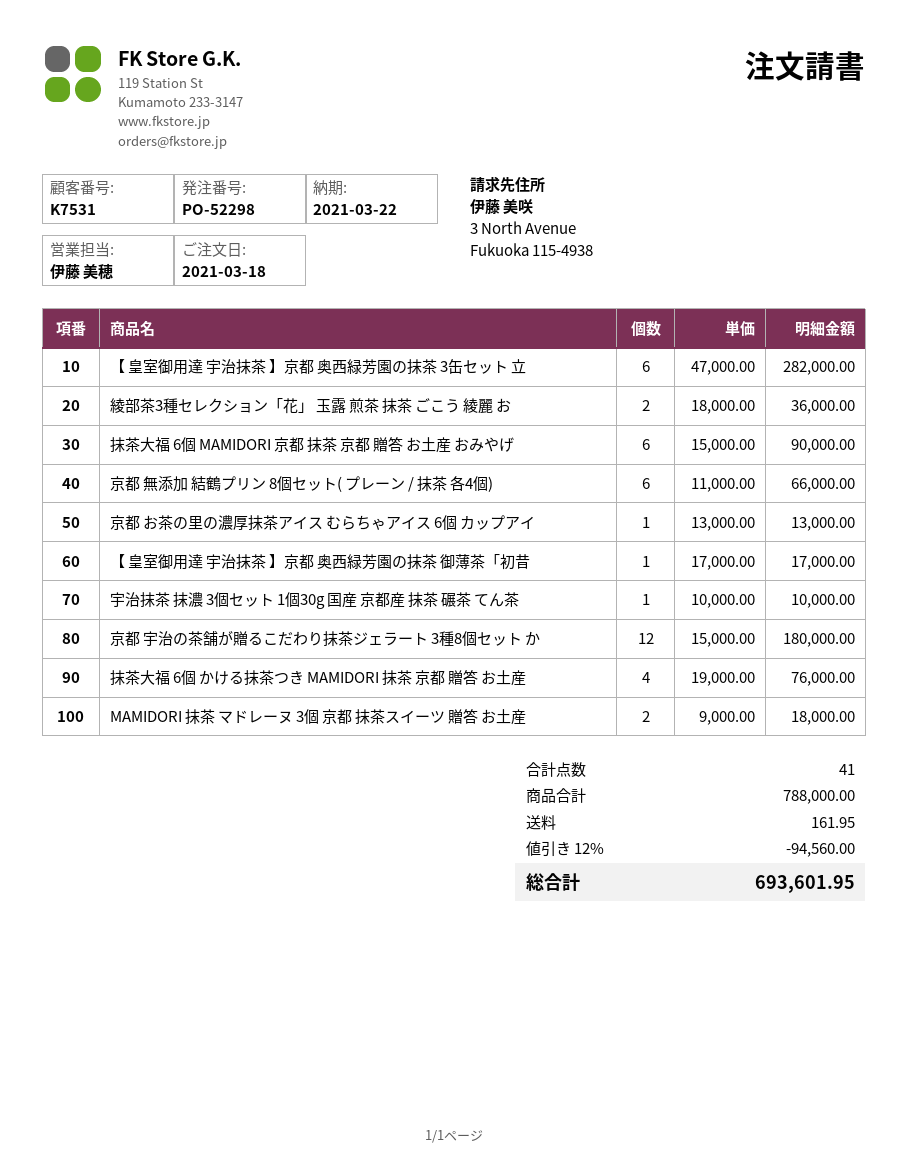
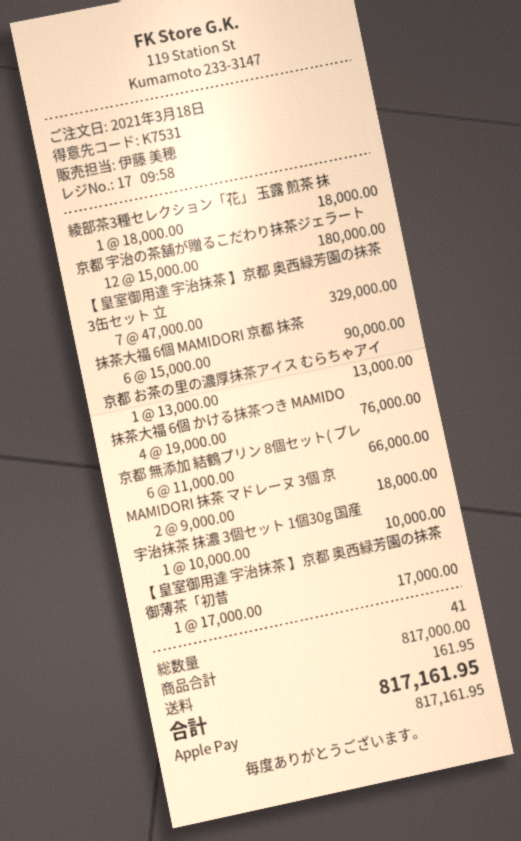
【 皇室御用達 宇治抹茶 】京都 奥西緑芳園の抹茶 3缶セット 立: 6 x 47000.00 = 282000.00 -> 7 x 47000.00 = 329000.00
綾部茶3種セレクション「花」 玉露 煎茶 抹茶 ごこう 綾麗 お: 2 x 18000.00 = 36000.00 -> 1 x 18000.00 = 18000.00
subtotal: 788000.00 -> 817000.00
discount: 12% = 94560.00 -> none
total: 693601.95 -> 817161.95

